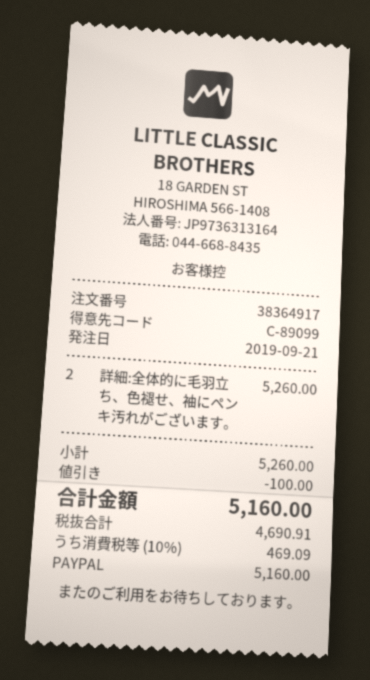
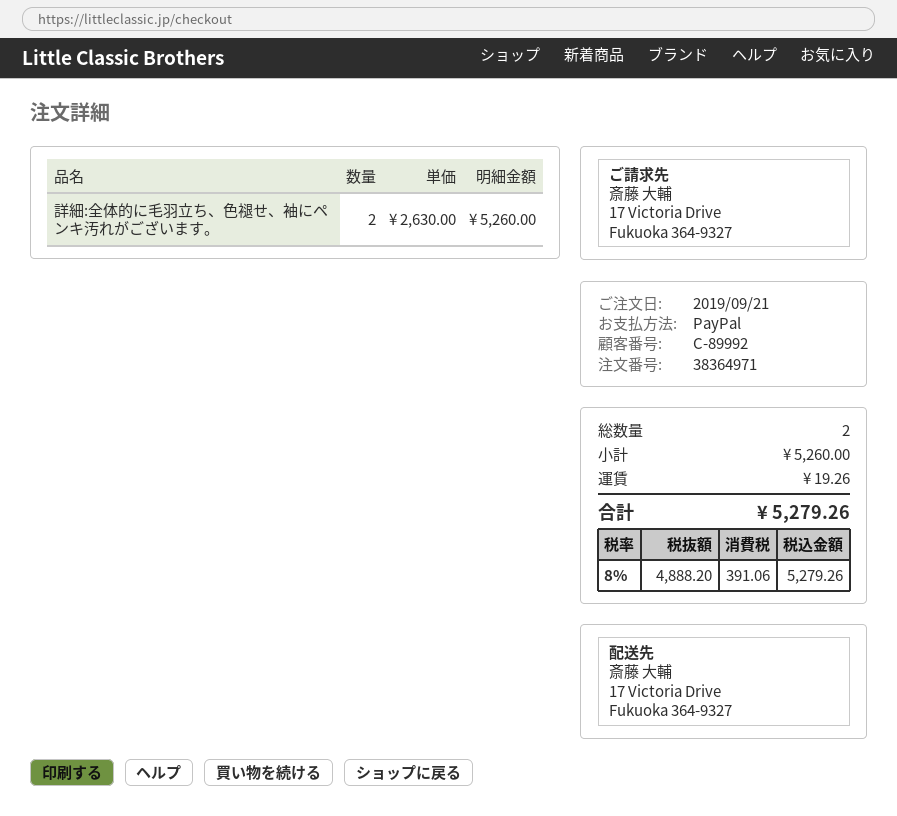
order number: 38364917 -> 38364971
customer number: C-89099 -> C-89992
discount: 100.00 -> none
shipping: none -> 19.26
net: 4690.91 -> 4888.20
tax: 10% = 469.09 -> 8% = 391.06
total: 5160.00 -> 5279.26

